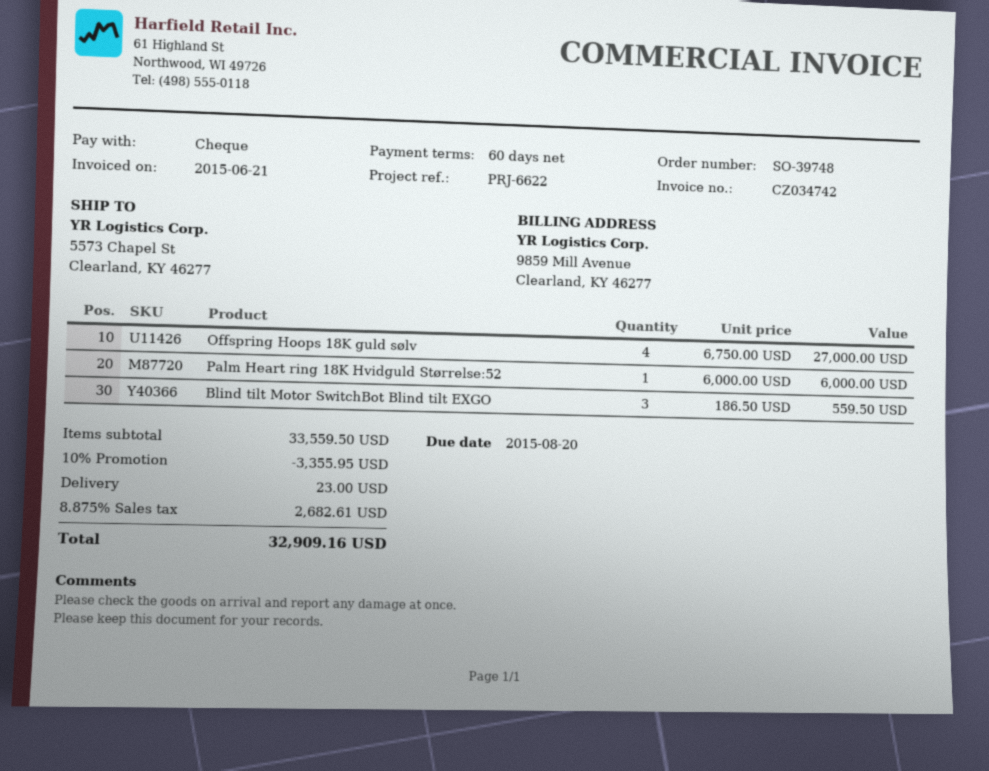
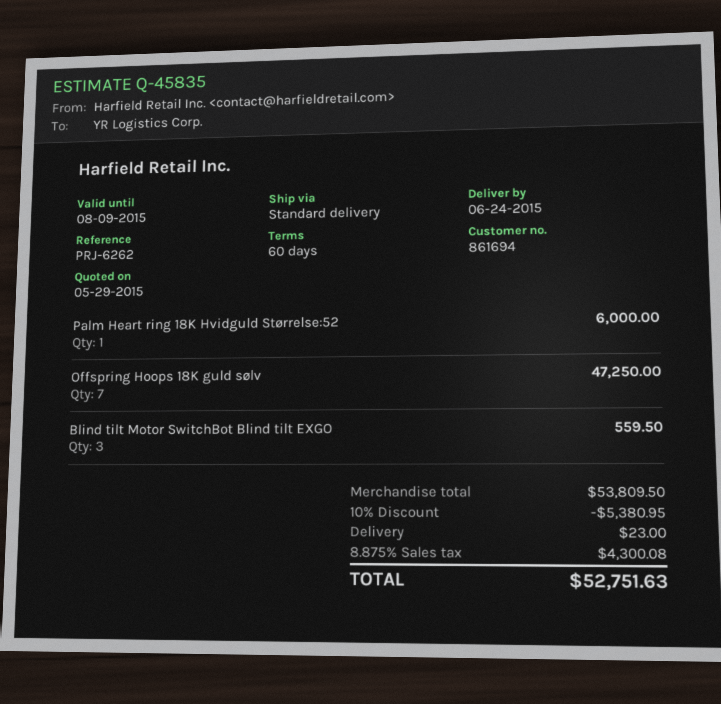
reference: PRJ-6622 -> PRJ-6262
Offspring Hoops 18K guld sølv: 4 for 27000.00 -> 7 for 47250.00
subtotal: 33559.50 -> 53809.50
discount: 10% = 3355.95 -> 10% = 5380.95
tax: 8.875% = 2682.61 -> 8.875% = 4300.08
total: 32909.16 -> 52751.63

